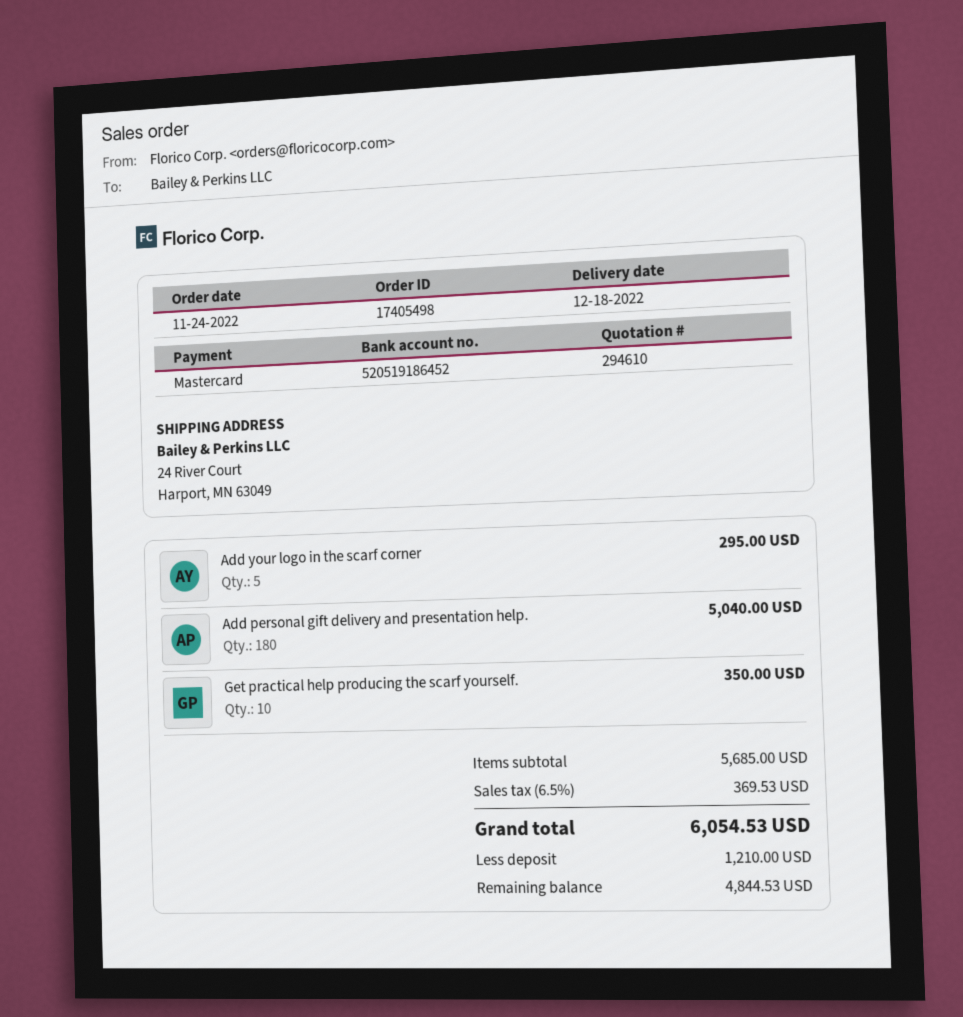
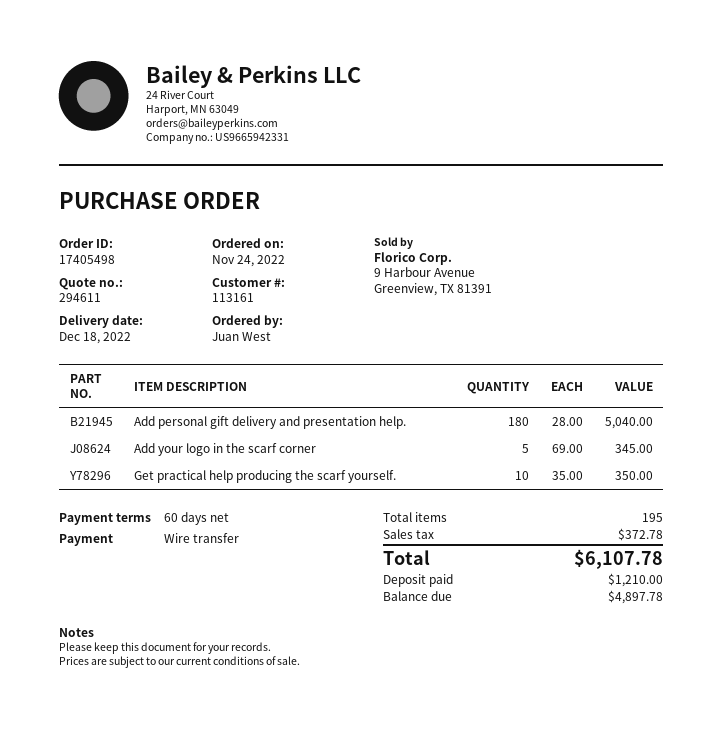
quote number: 294610 -> 294611
payment method: Mastercard -> bank transfer
Add your logo in the scarf corner: 5 for 295.00 -> 5 for 345.00
tax: 369.53 -> 372.78
total: 6054.53 -> 6107.78
balance: 4844.53 -> 4897.78

